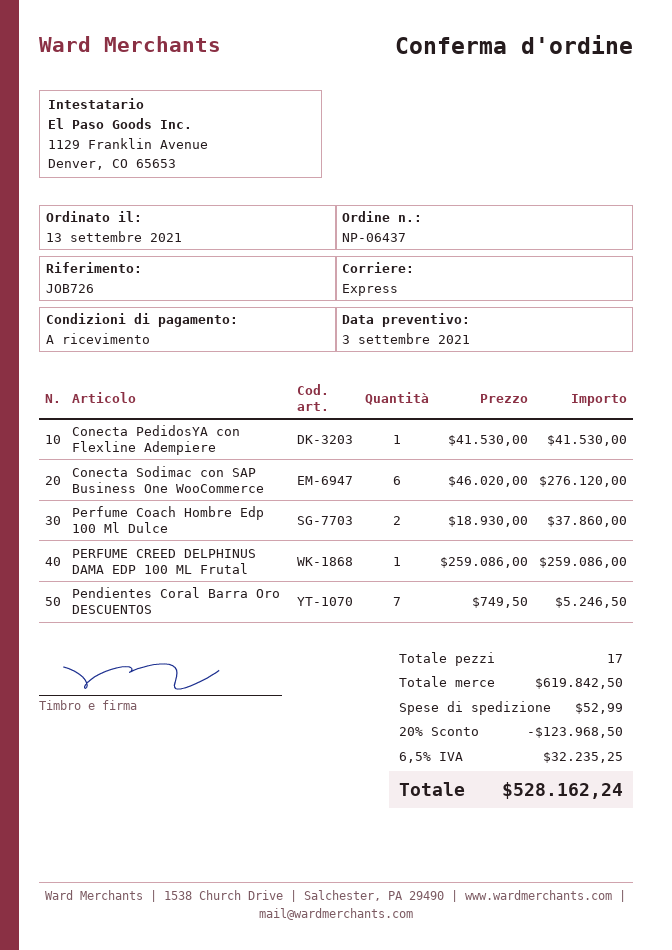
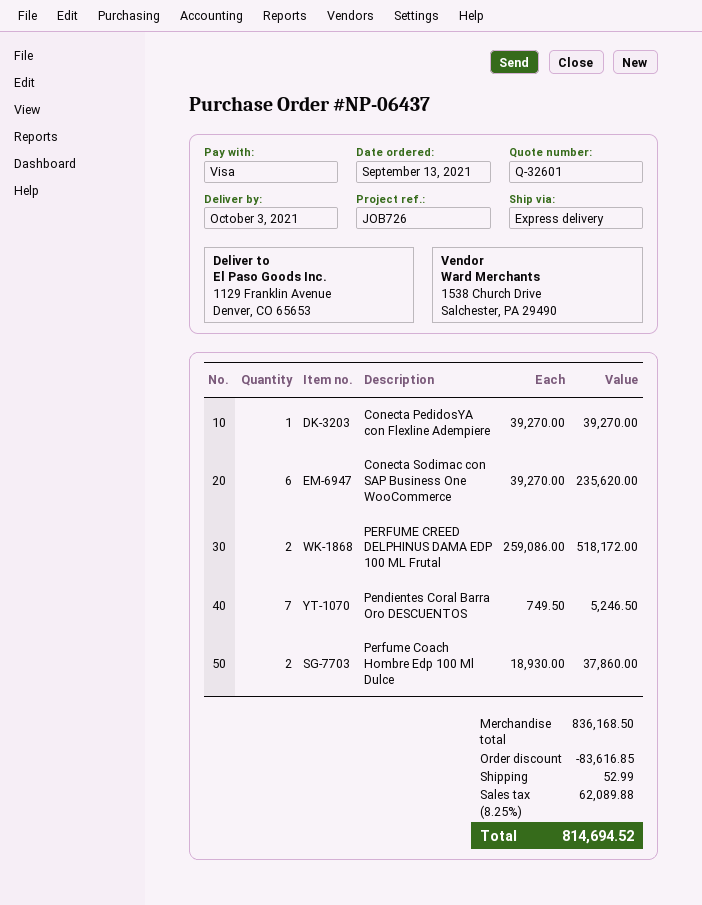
Conecta PedidosYA con Flexline Adempiere: 1 x 41530.00 = 41530.00 -> 1 x 39270.00 = 39270.00
Conecta Sodimac con SAP Business One WooCommerce: 6 x 46020.00 = 276120.00 -> 6 x 39270.00 = 235620.00
PERFUME CREED DELPHINUS DAMA EDP 100 ML Frutal: 1 x 259086.00 = 259086.00 -> 2 x 259086.00 = 518172.00
subtotal: 619842.50 -> 836168.50
discount: 123968.50 -> 83616.85
tax: 6.5% = 32235.25 -> 8.25% = 62089.88
total: 528162.24 -> 814694.52

